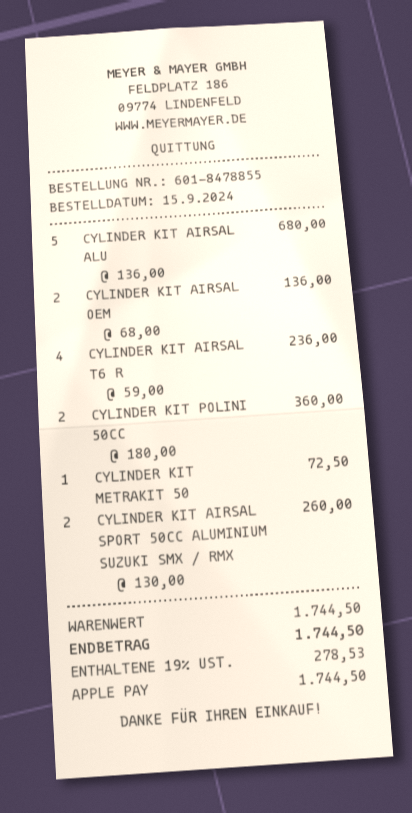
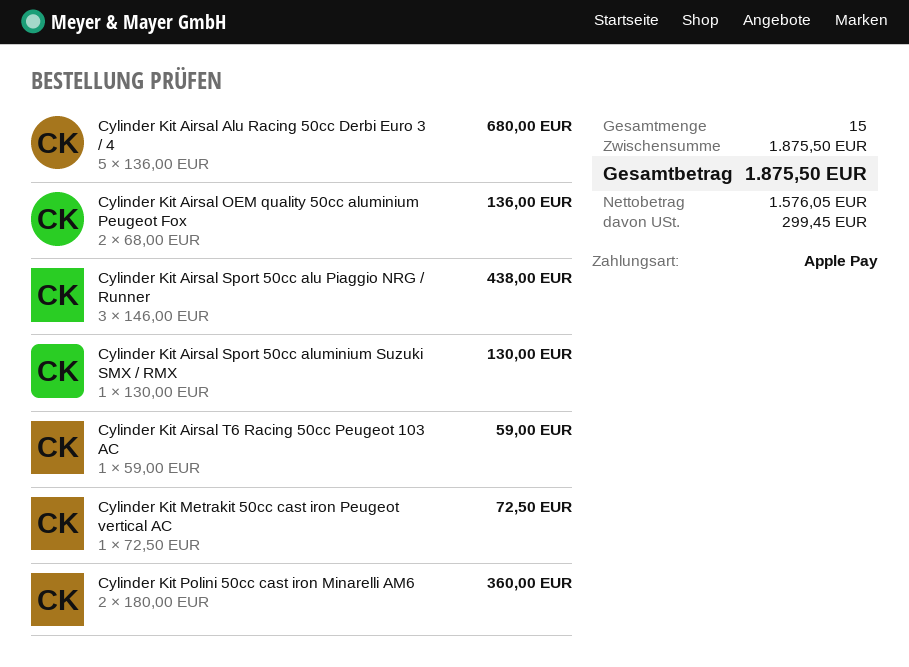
CYLINDER KIT AIRSAL T6 R: 4 x 59.00 = 236.00 -> 1 x 59.00 = 59.00
CYLINDER KIT AIRSAL SPORT 50CC ALUMINIUM SUZUKI SMX / RMX: 2 x 130.00 = 260.00 -> 1 x 130.00 = 130.00
Cylinder Kit Airsal Sport 50cc alu Piaggio NRG / Runner: none -> 3 x 146.00 = 438.00
subtotal: 1744.50 -> 1875.50
tax: 278.53 -> 299.45
total: 1744.50 -> 1875.50

